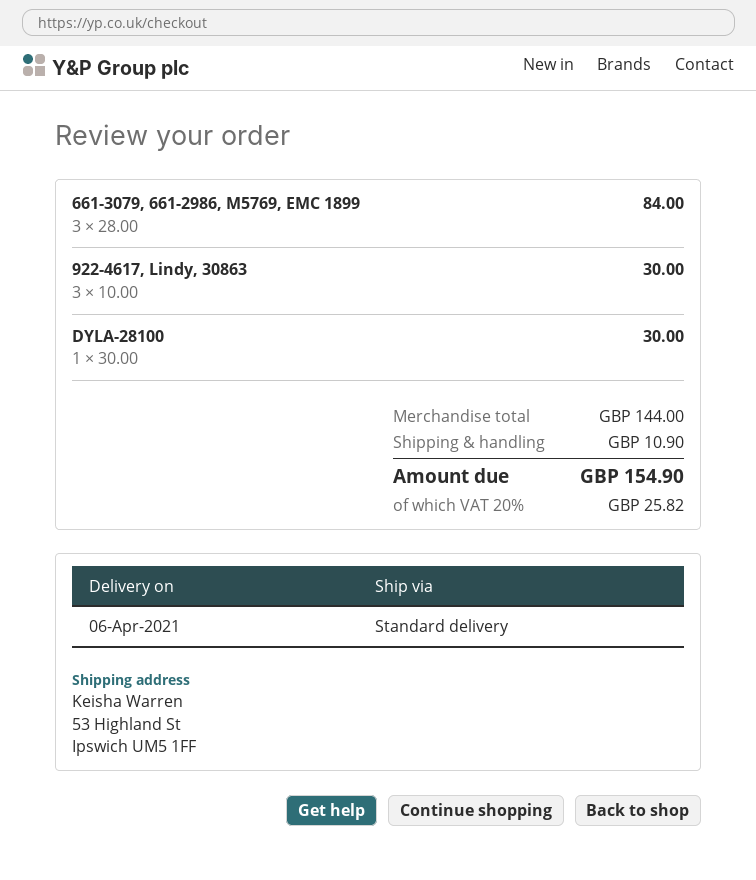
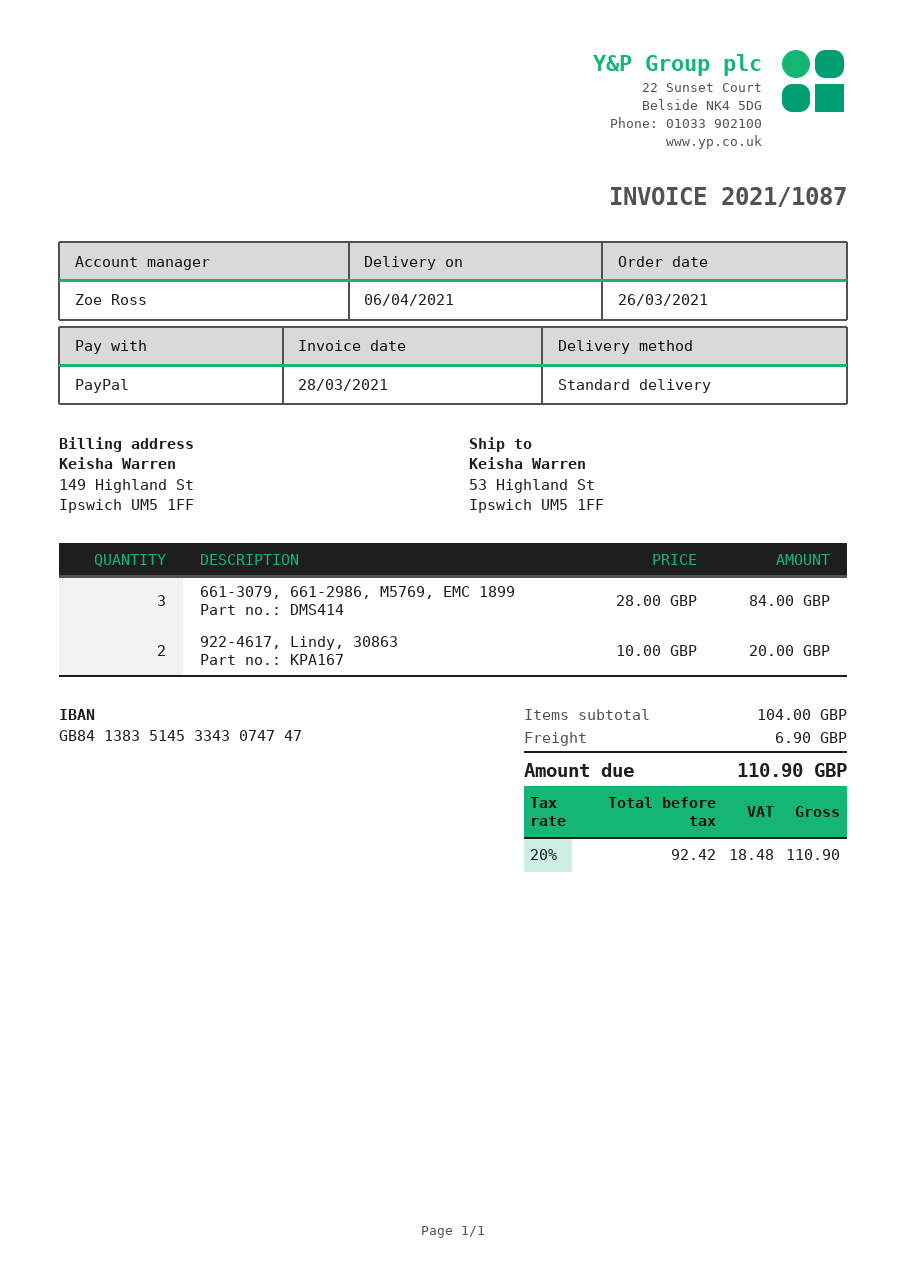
922-4617, Lindy, 30863: 3 x 10.00 = 30.00 -> 2 x 10.00 = 20.00
DYLA-28100: 1 x 30.00 = 30.00 -> none
subtotal: 144.00 -> 104.00
shipping: 10.90 -> 6.90
tax: 20% = 25.82 -> 20% = 18.48
total: 154.90 -> 110.90

